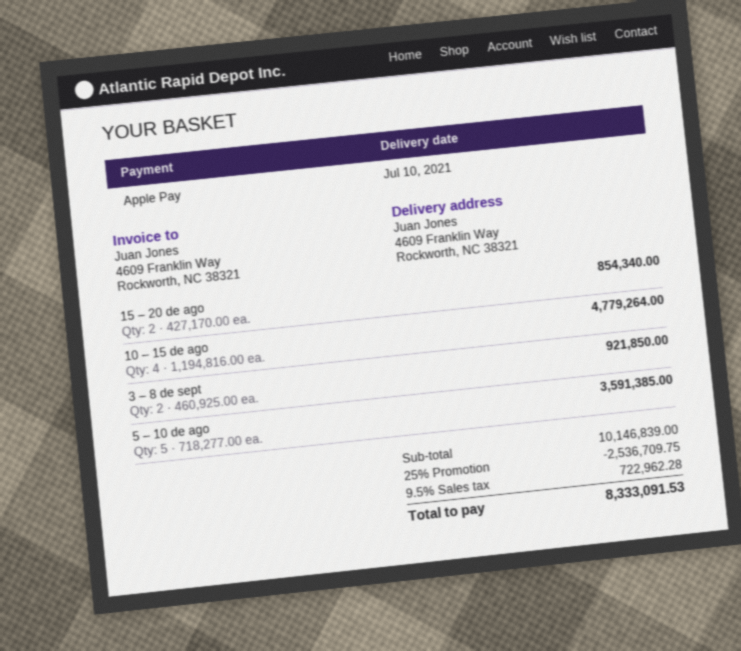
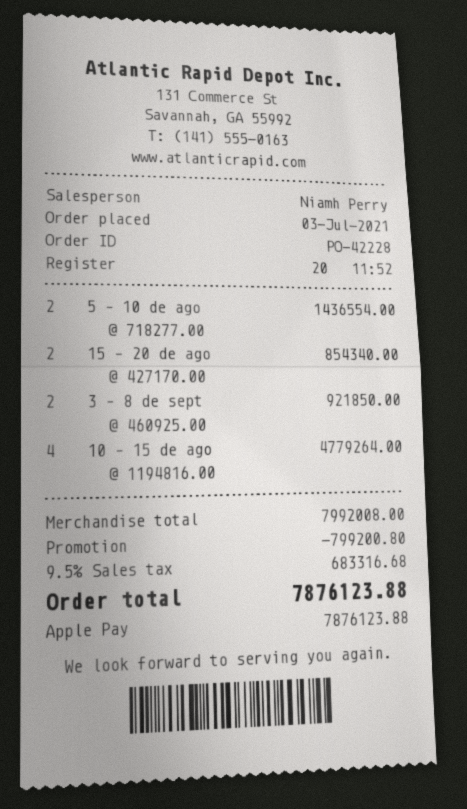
5 – 10 de ago: 5 x 718277.00 = 3591385.00 -> 2 x 718277.00 = 1436554.00
subtotal: 10146839.00 -> 7992008.00
discount: 2536709.75 -> 799200.80
tax: 9.5% = 722962.28 -> 9.5% = 683316.68
total: 8333091.53 -> 7876123.88

